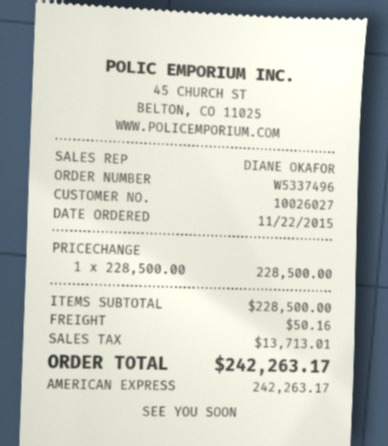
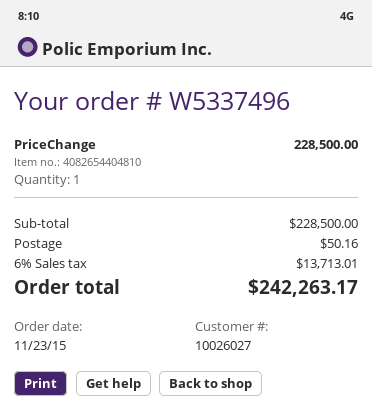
order date: 2015-11-22 -> 2015-11-23

